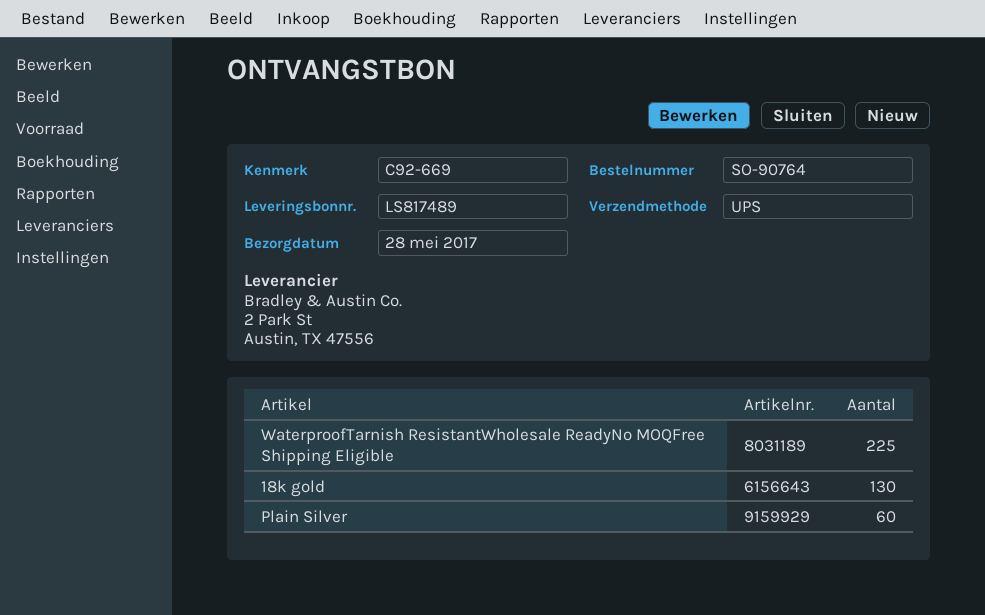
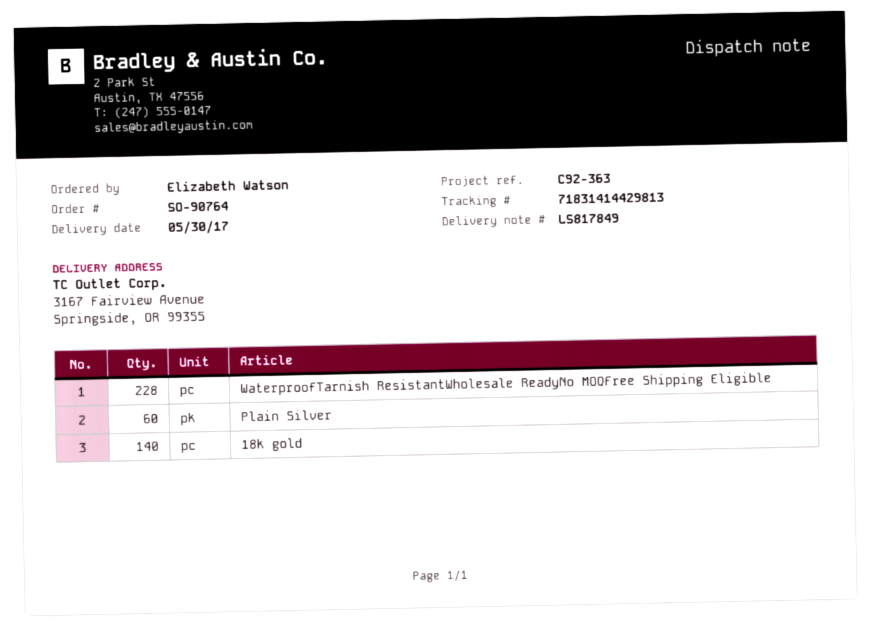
delivery note number: LS817489 -> LS817849
delivery date: 2017-05-28 -> 2017-05-30
reference: C92-669 -> C92-363
WaterproofTarnish ResistantWholesale ReadyNo MOQFree Shipping Eligible: 225 -> 228
18k gold: 130 -> 140

